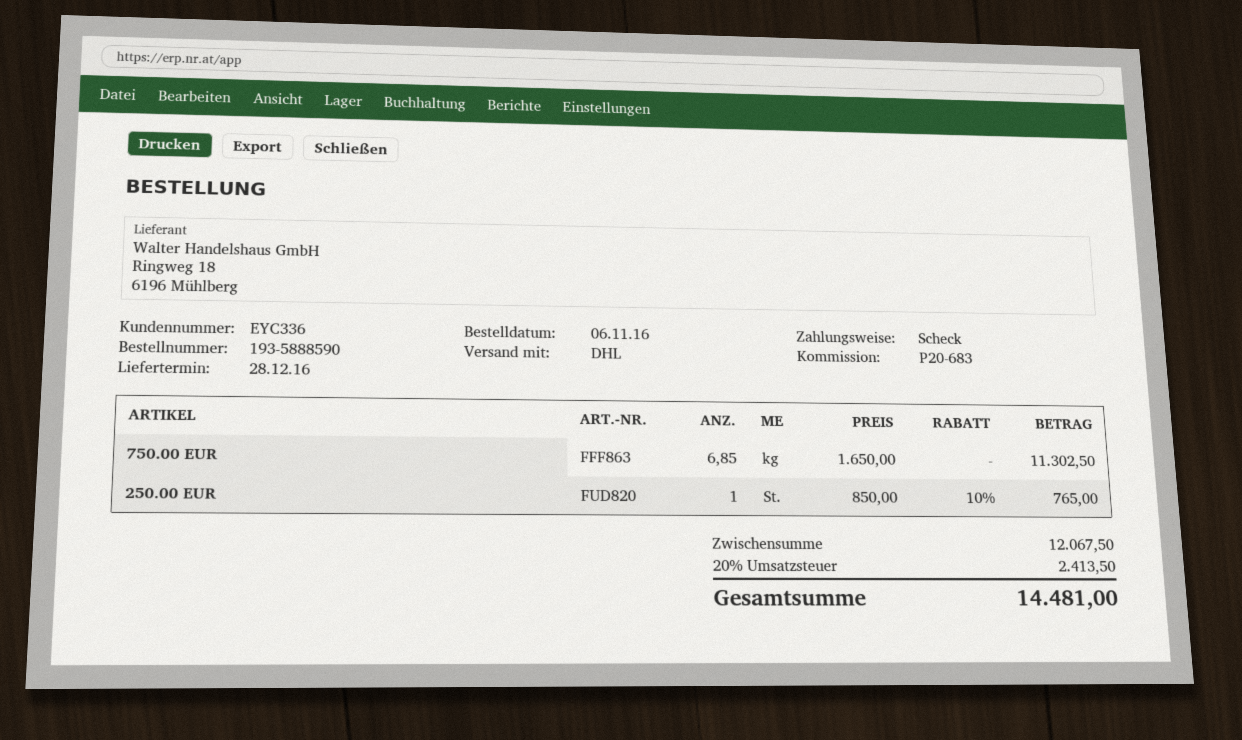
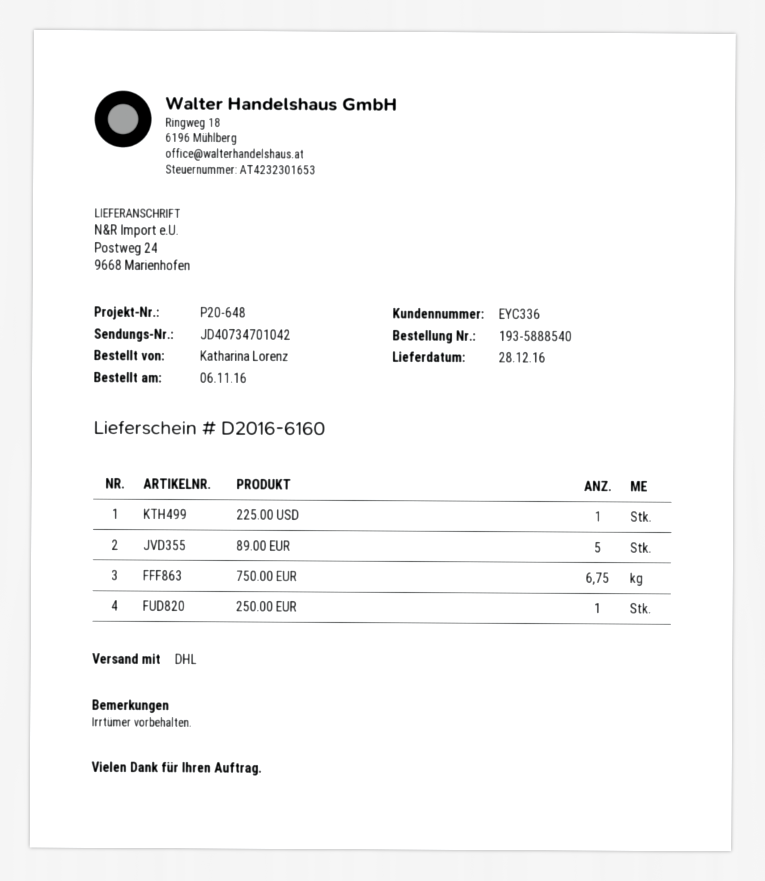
order number: 193-5888590 -> 193-5888540
reference: P20-683 -> P20-648
750.00 EUR: 6.85 -> 6.75
225.00 USD: none -> 1
89.00 EUR: none -> 5

